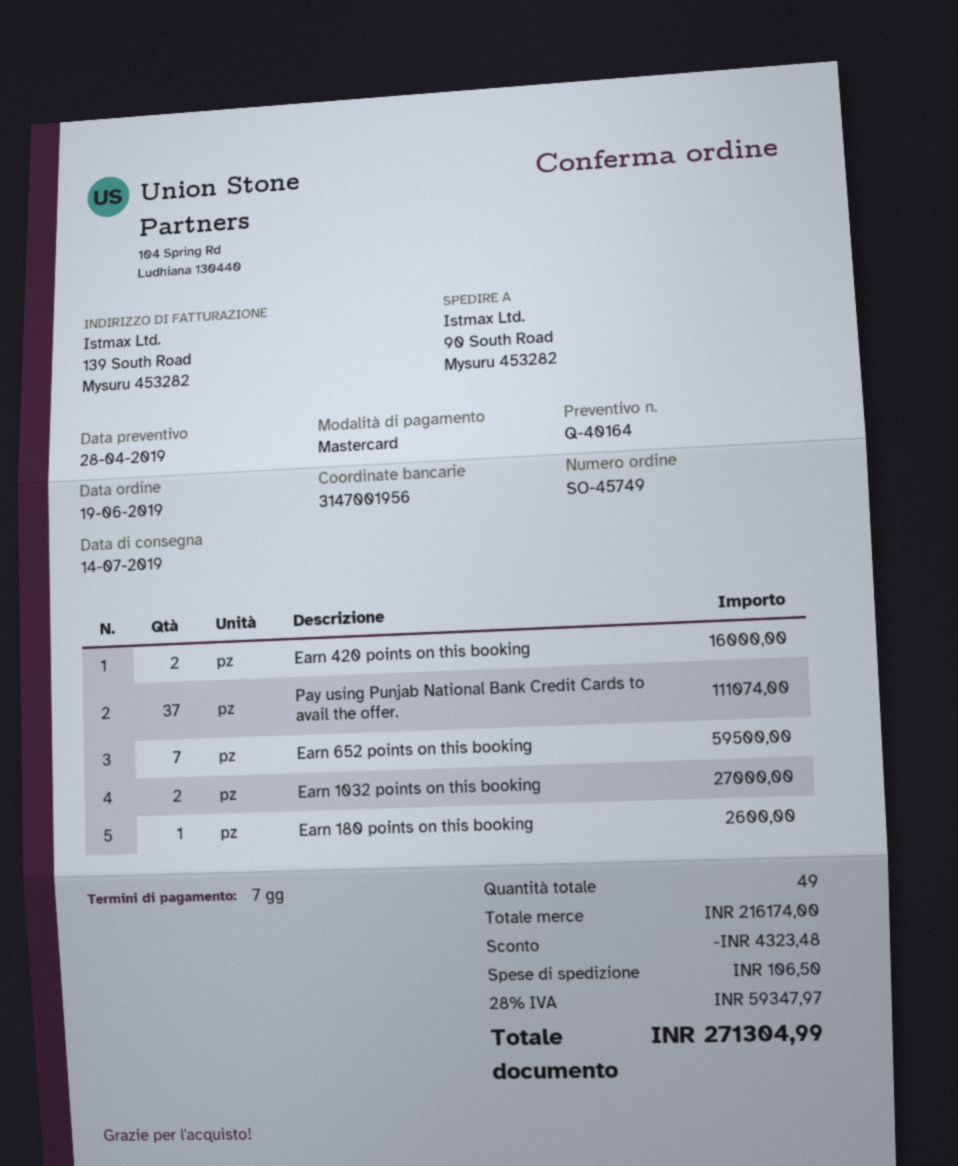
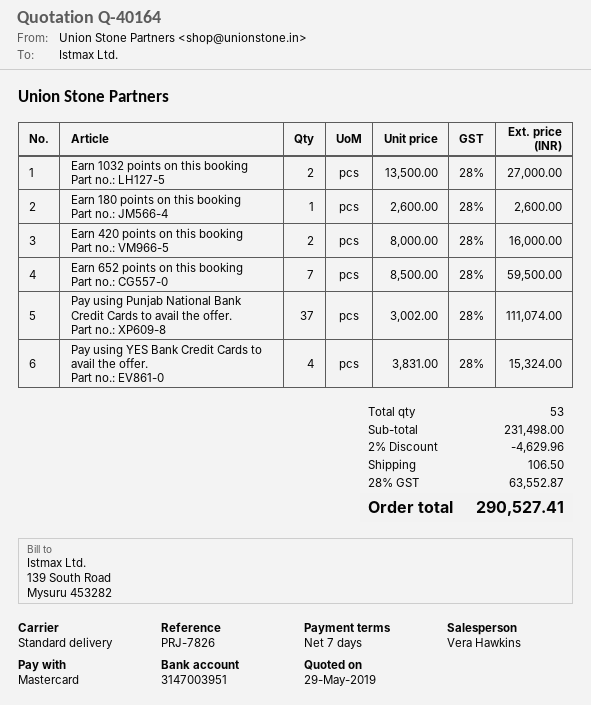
quote date: 2019-04-28 -> 2019-05-29
bank account: 3147001956 -> 3147003951
Pay using YES Bank Credit Cards to avail the offer.: none -> 4 for 15324.00
total quantity: 49 -> 53
subtotal: 216174.00 -> 231498.00
discount: 4323.48 -> 4629.96
tax: 28% = 59347.97 -> 28% = 63552.87
total: 271304.99 -> 290527.41

